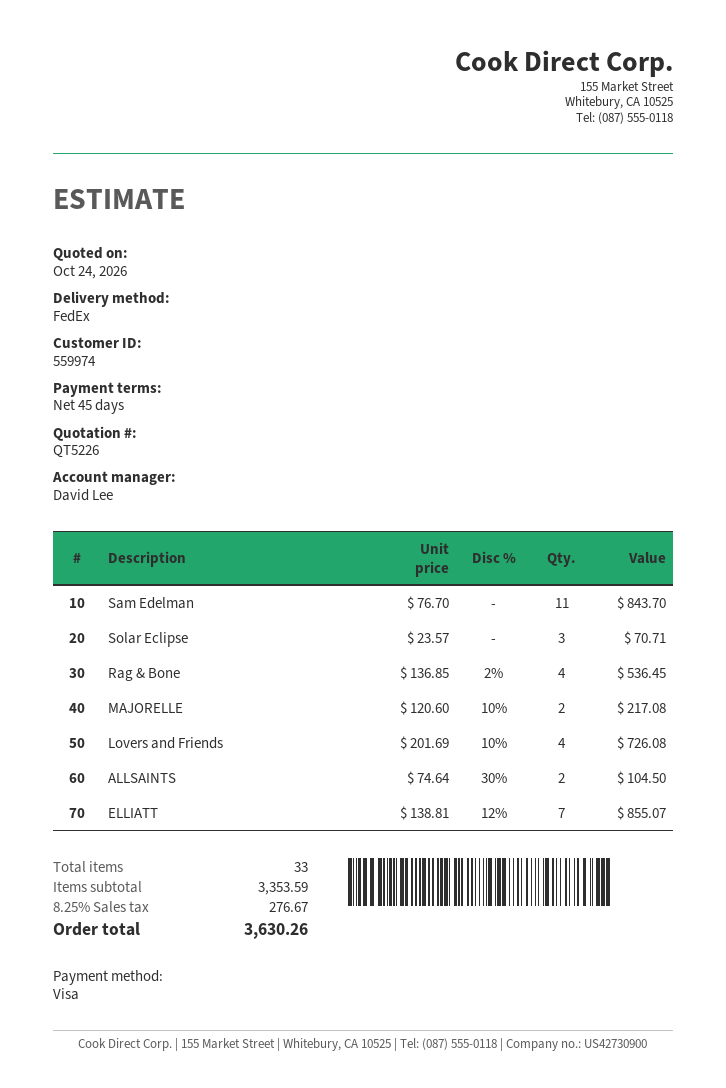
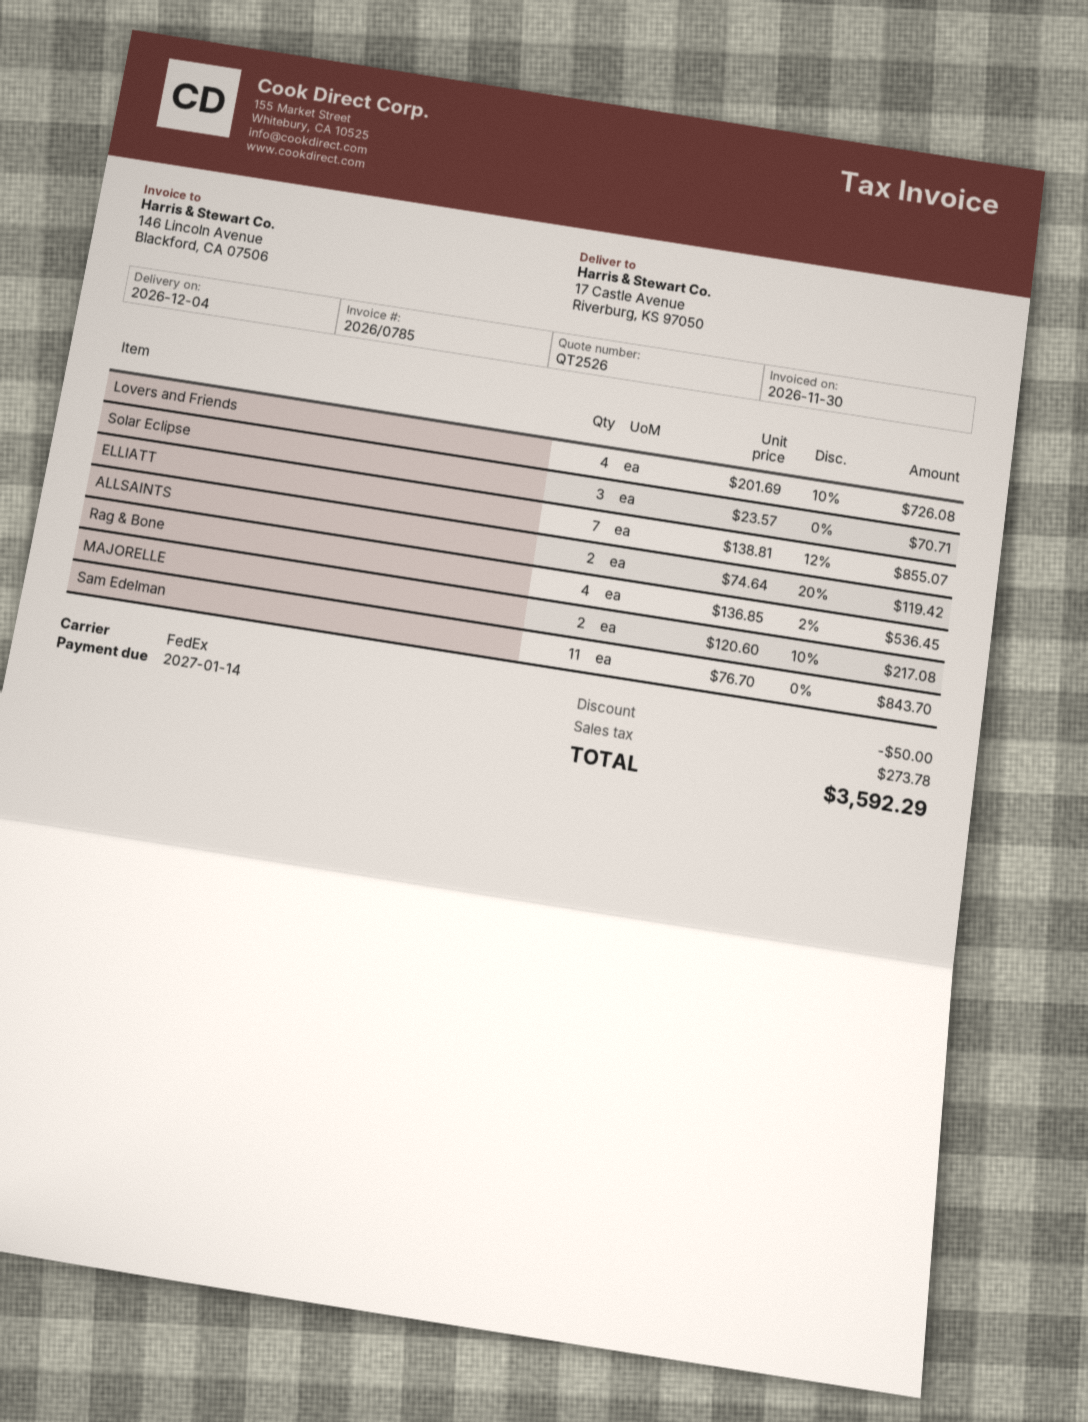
quote number: QT5226 -> QT2526
ALLSAINTS: 2 x 74.64 - 30% = 104.50 -> 2 x 74.64 - 20% = 119.42
discount: none -> 50.00
tax: 276.67 -> 273.78
total: 3630.26 -> 3592.29

